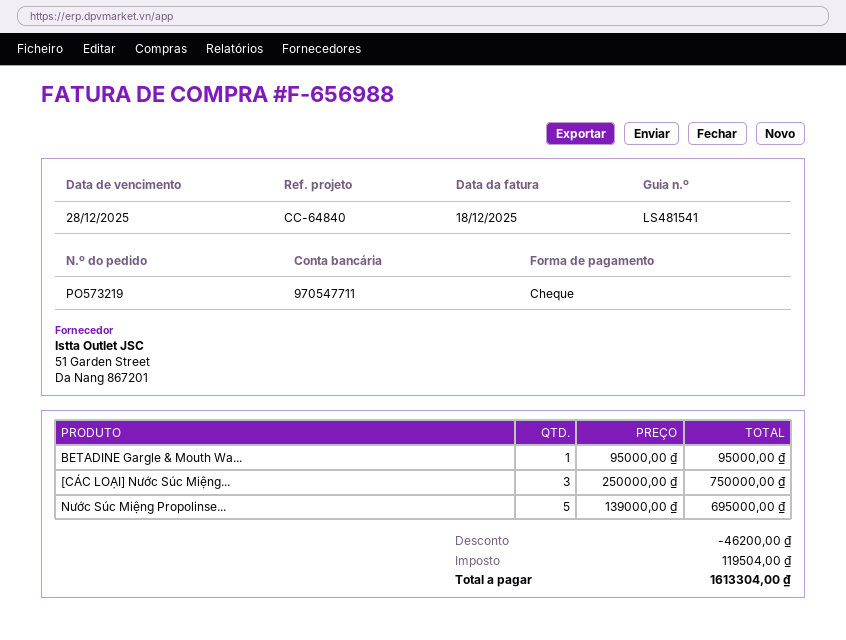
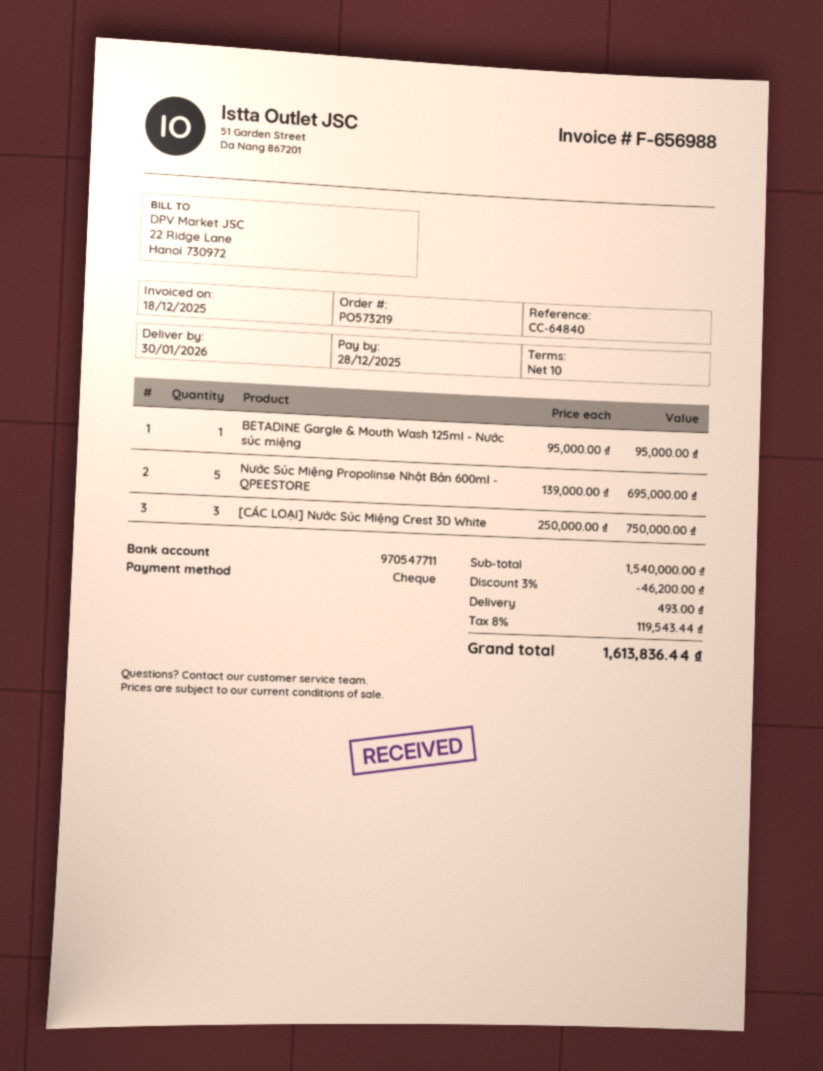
shipping: none -> 493.00
tax: 119504.00 -> 119543.44
total: 1613304.00 -> 1613836.44

